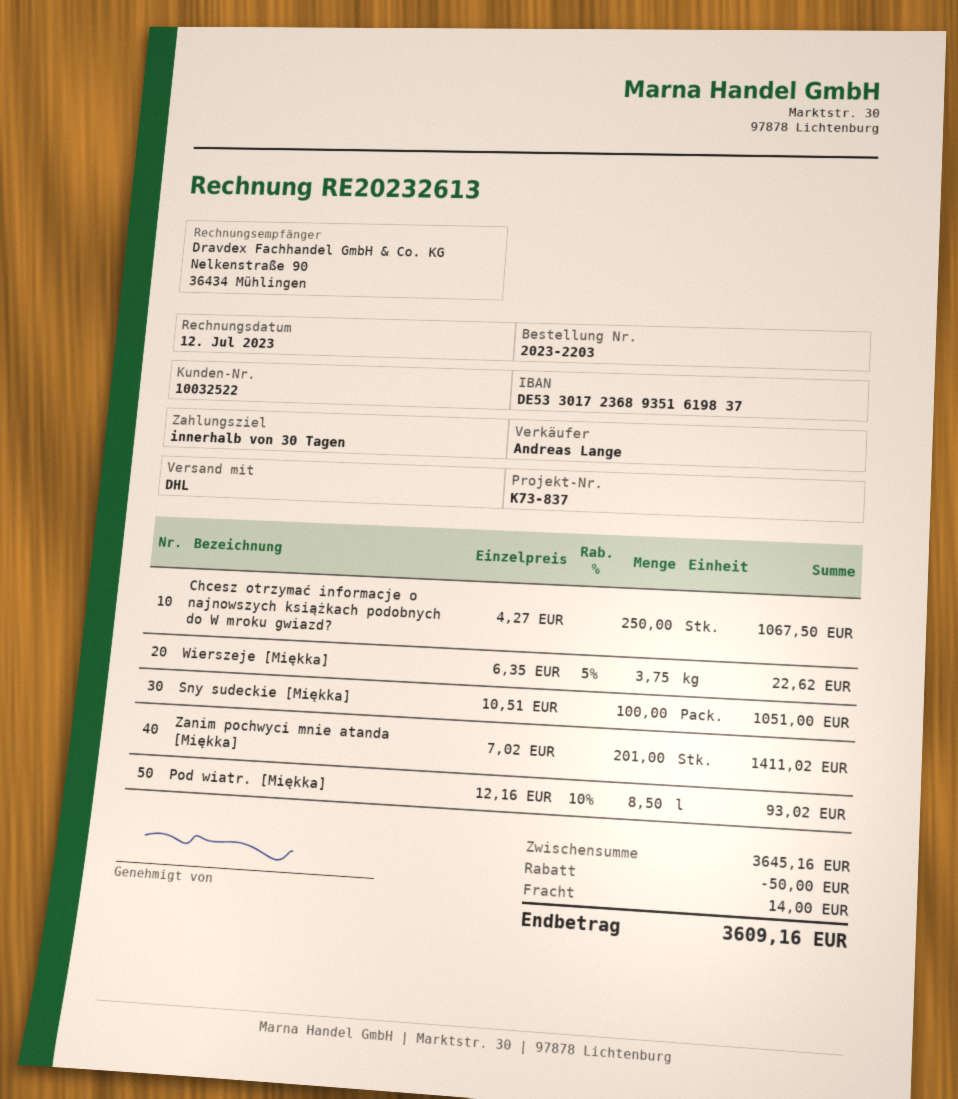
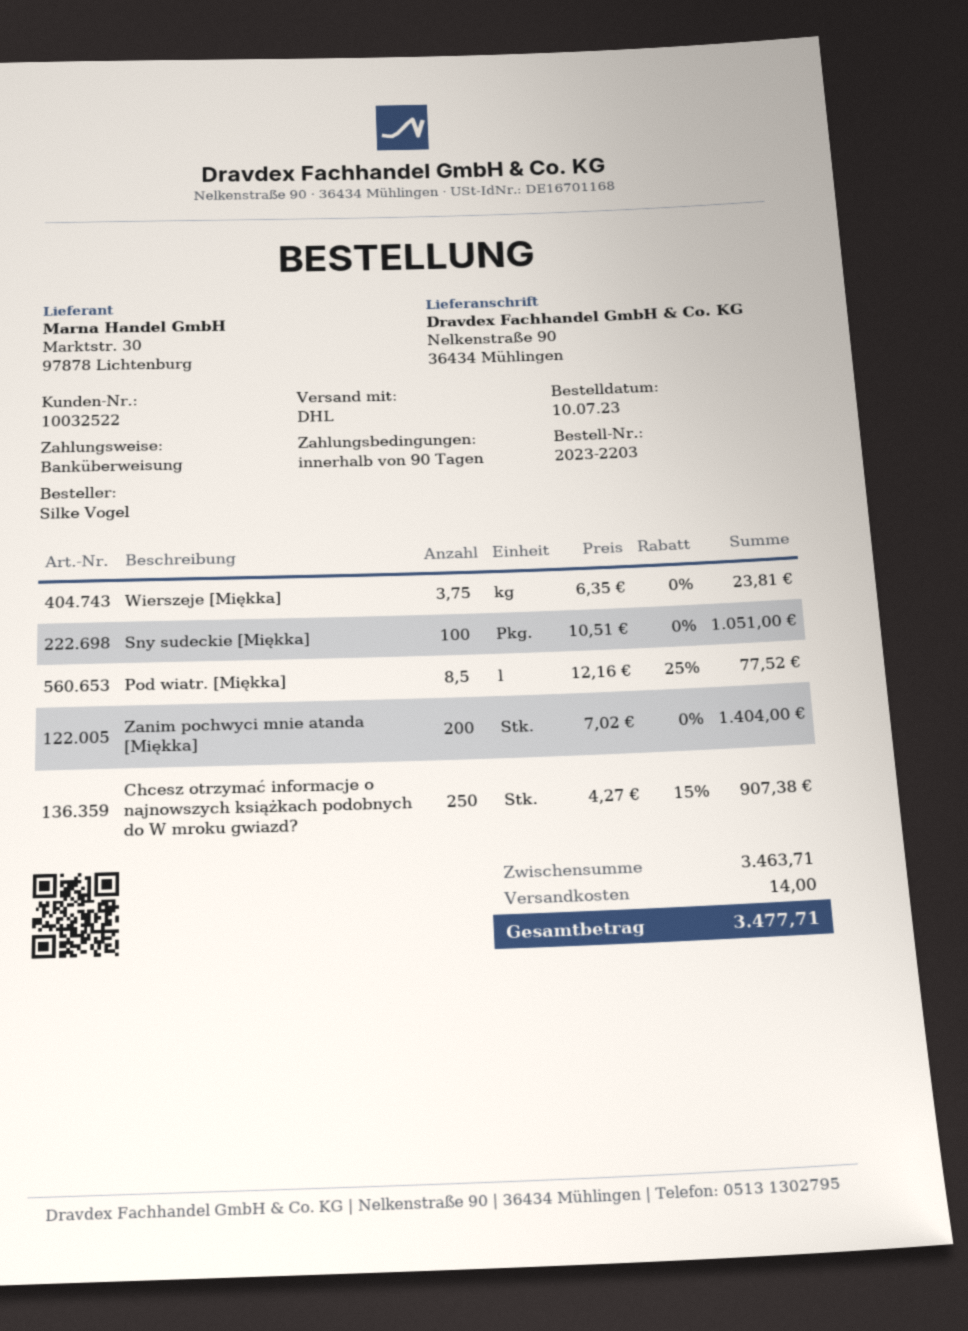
payment terms: 30 days -> 90 days
Chcesz otrzymać informacje o najnowszych książkach podobnych do W mroku gwiazd?: 250 x 4.27 = 1067.50 -> 250 x 4.27 - 15% = 907.38
Wierszeje [Miękka]: 3.75 x 6.35 - 5% = 22.62 -> 3.75 x 6.35 = 23.81
Zanim pochwyci mnie atanda [Miękka]: 201 x 7.02 = 1411.02 -> 200 x 7.02 = 1404.00
Pod wiatr. [Miękka]: 8.5 x 12.16 - 10% = 93.02 -> 8.5 x 12.16 - 25% = 77.52
subtotal: 3645.16 -> 3463.71
discount: 50.00 -> none
total: 3609.16 -> 3477.71

